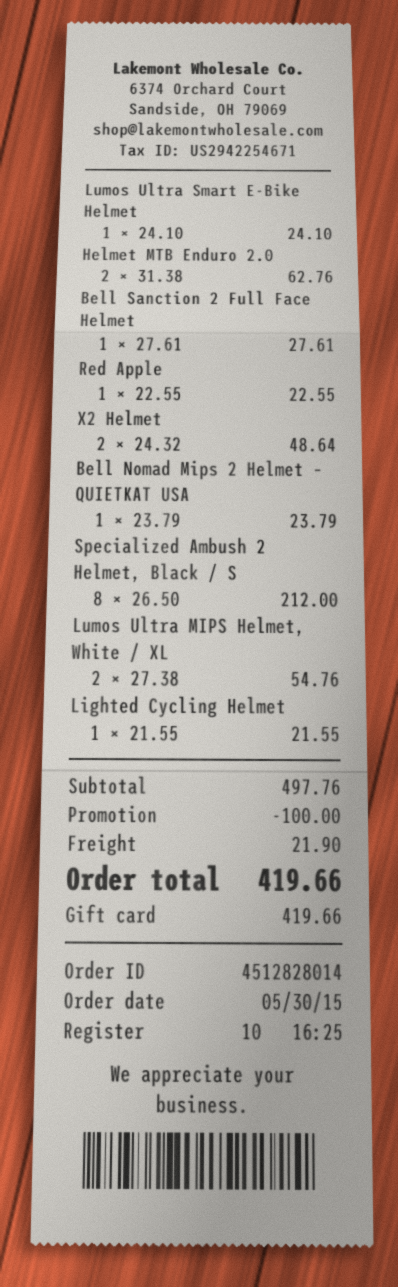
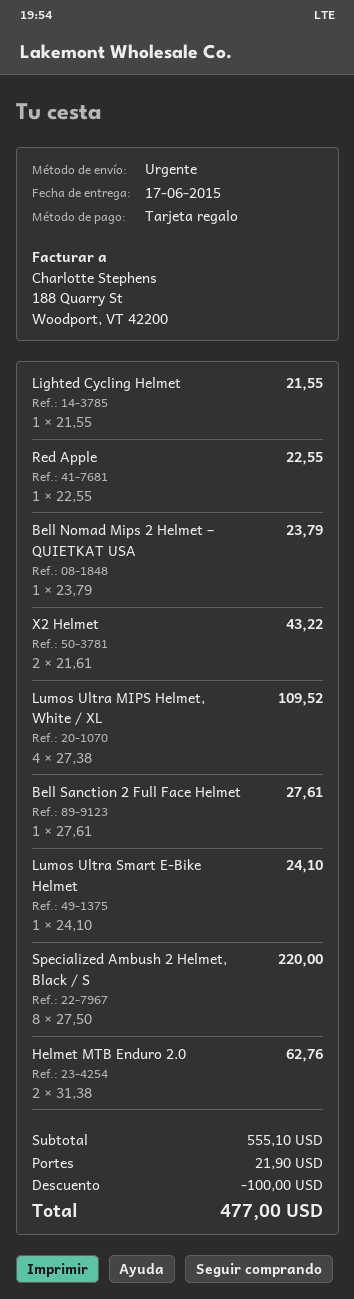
X2 Helmet: 2 x 24.32 = 48.64 -> 2 x 21.61 = 43.22
Specialized Ambush 2 Helmet, Black / S: 8 x 26.50 = 212.00 -> 8 x 27.50 = 220.00
Lumos Ultra MIPS Helmet, White / XL: 2 x 27.38 = 54.76 -> 4 x 27.38 = 109.52
subtotal: 497.76 -> 555.10
total: 419.66 -> 477.00

